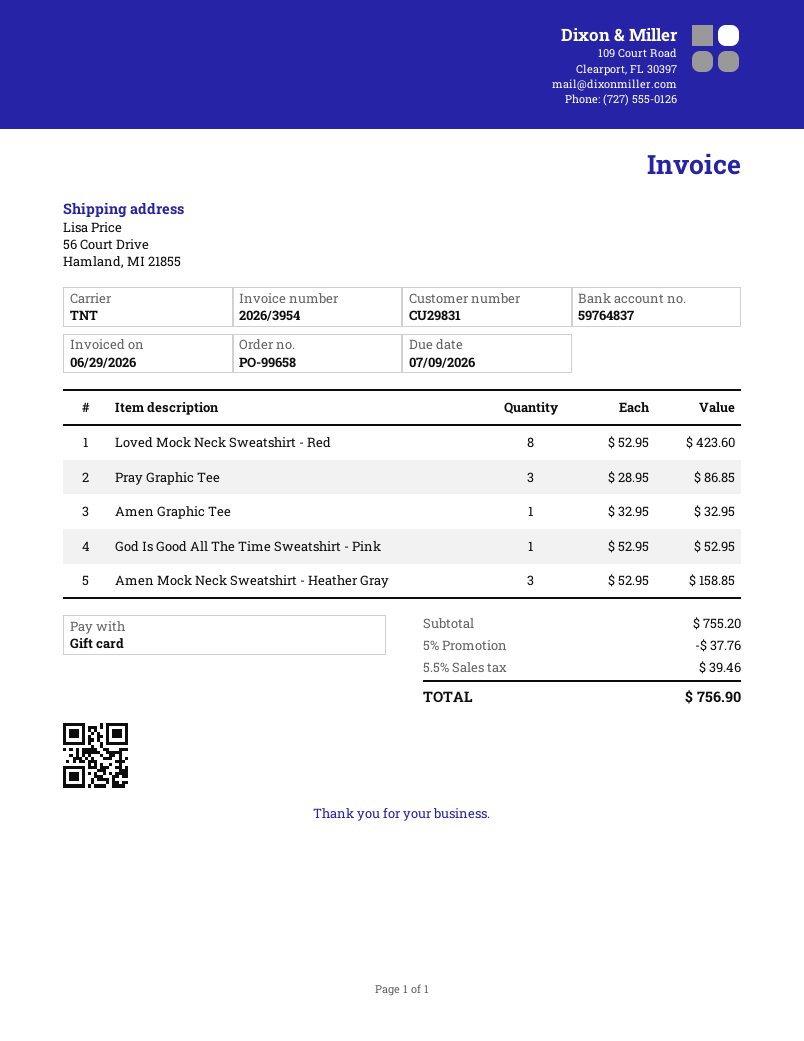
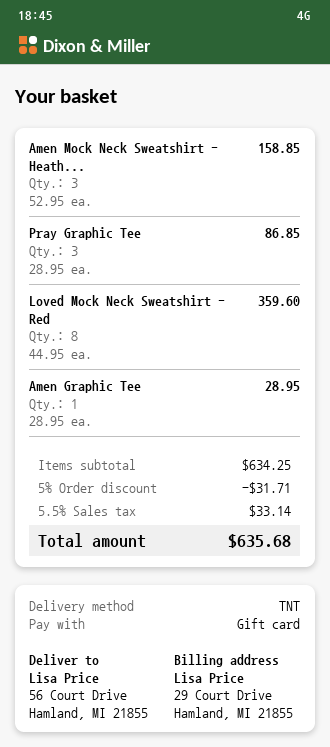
Loved Mock Neck Sweatshirt - Red: 8 x 52.95 = 423.60 -> 8 x 44.95 = 359.60
Amen Graphic Tee: 1 x 32.95 = 32.95 -> 1 x 28.95 = 28.95
God Is Good All The Time Sweatshirt - Pink: 1 x 52.95 = 52.95 -> none
subtotal: 755.20 -> 634.25
discount: 5% = 37.76 -> 5% = 31.71
tax: 5.5% = 39.46 -> 5.5% = 33.14
total: 756.90 -> 635.68

